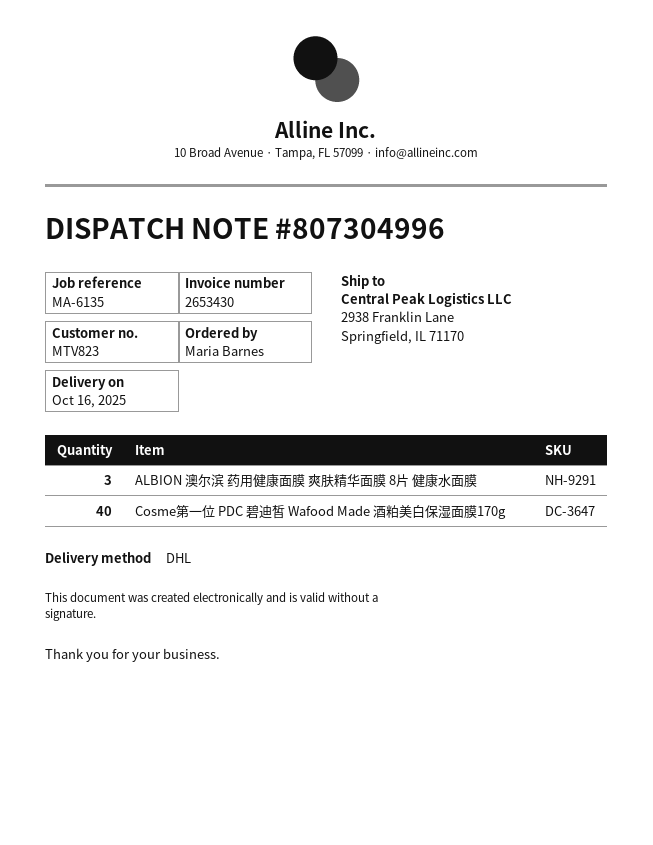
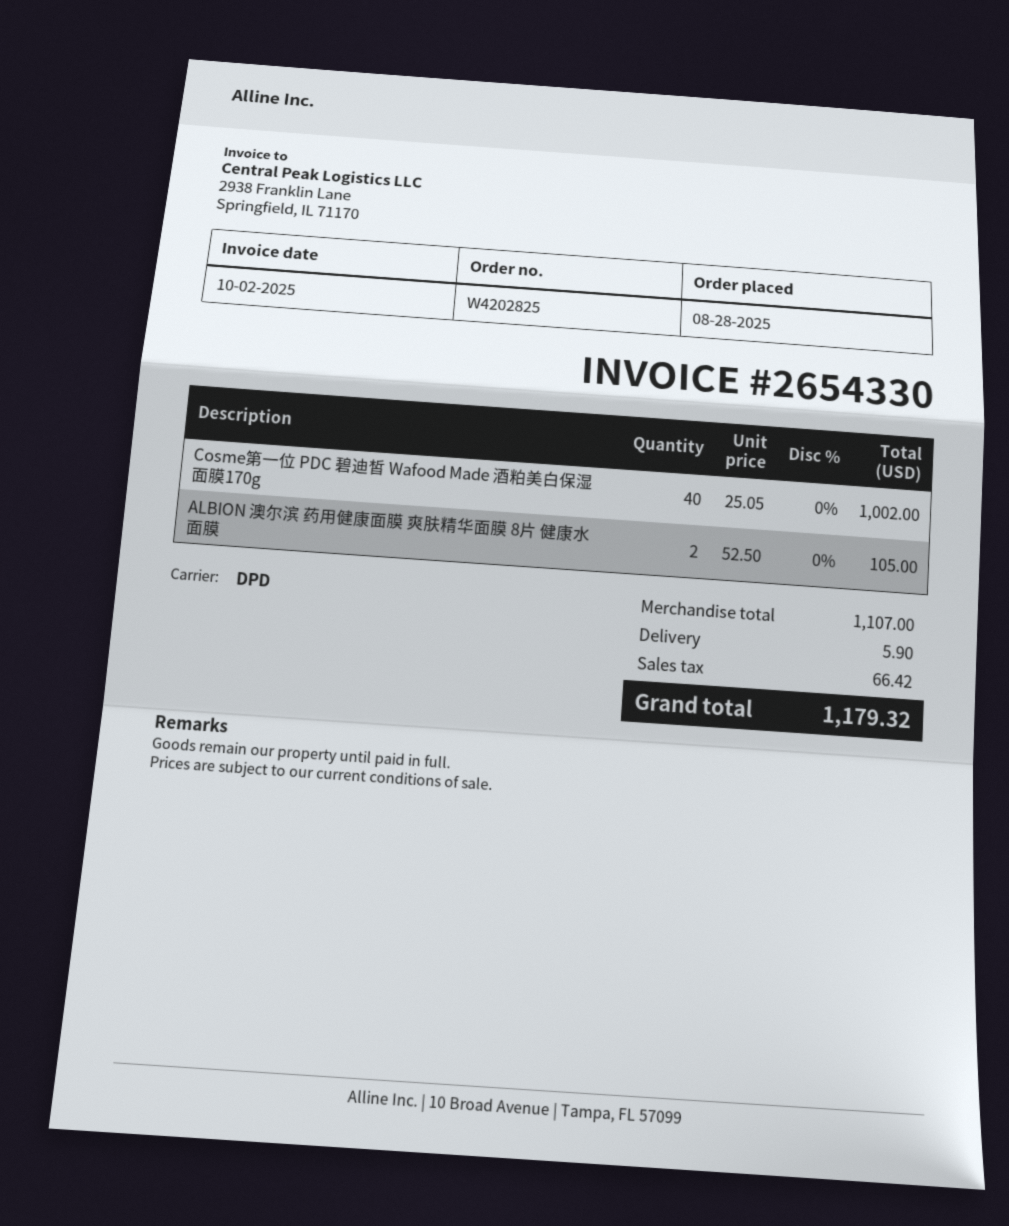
invoice number: 2653430 -> 2654330
shipping method: DHL -> DPD
ALBION 澳尔滨 药用健康面膜 爽肤精华面膜 8片 健康水面膜: 3 -> 2

